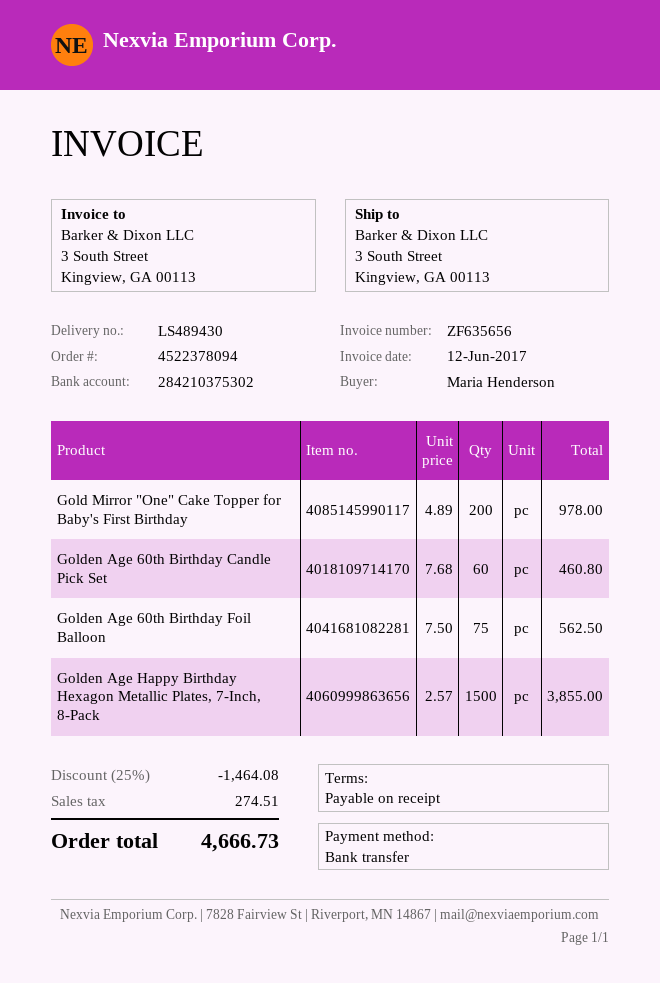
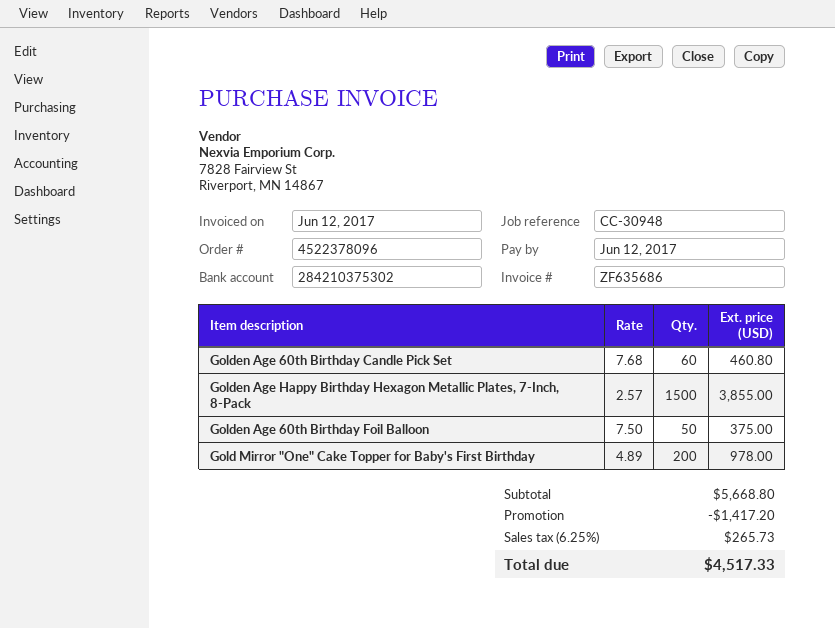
order number: 4522378094 -> 4522378096
invoice number: ZF635656 -> ZF635686
Golden Age 60th Birthday Foil Balloon: 75 x 7.50 = 562.50 -> 50 x 7.50 = 375.00
discount: 1464.08 -> 1417.20
tax: 274.51 -> 265.73
total: 4666.73 -> 4517.33

